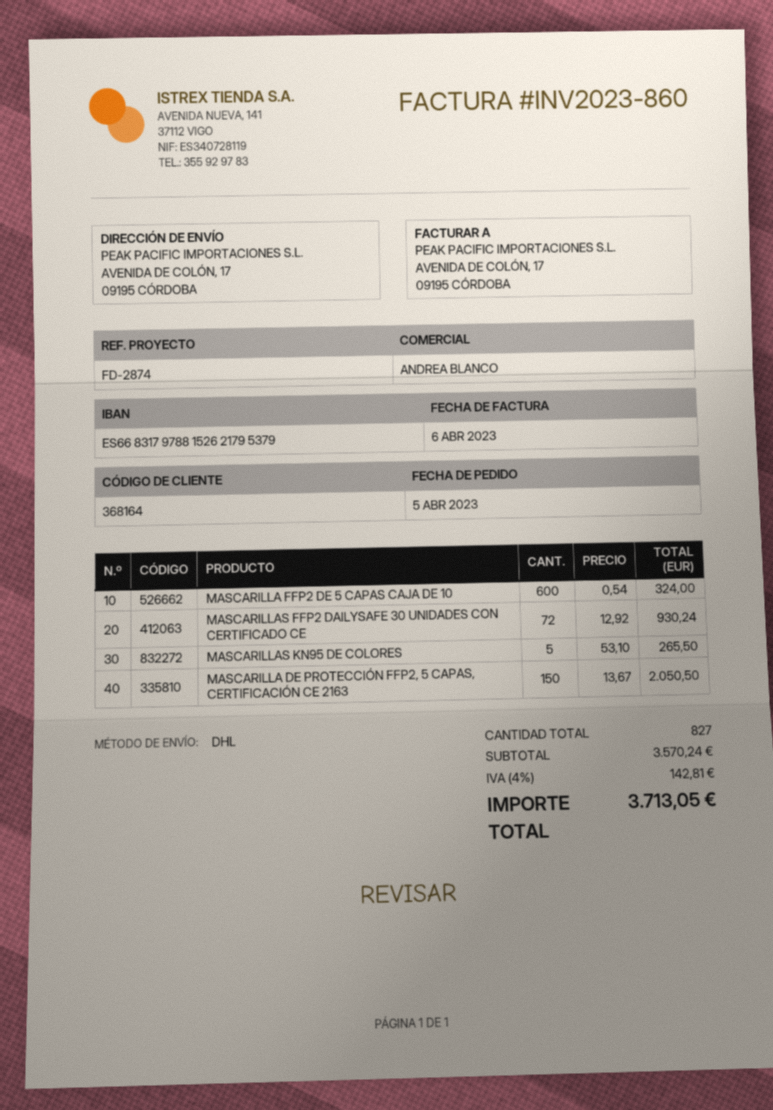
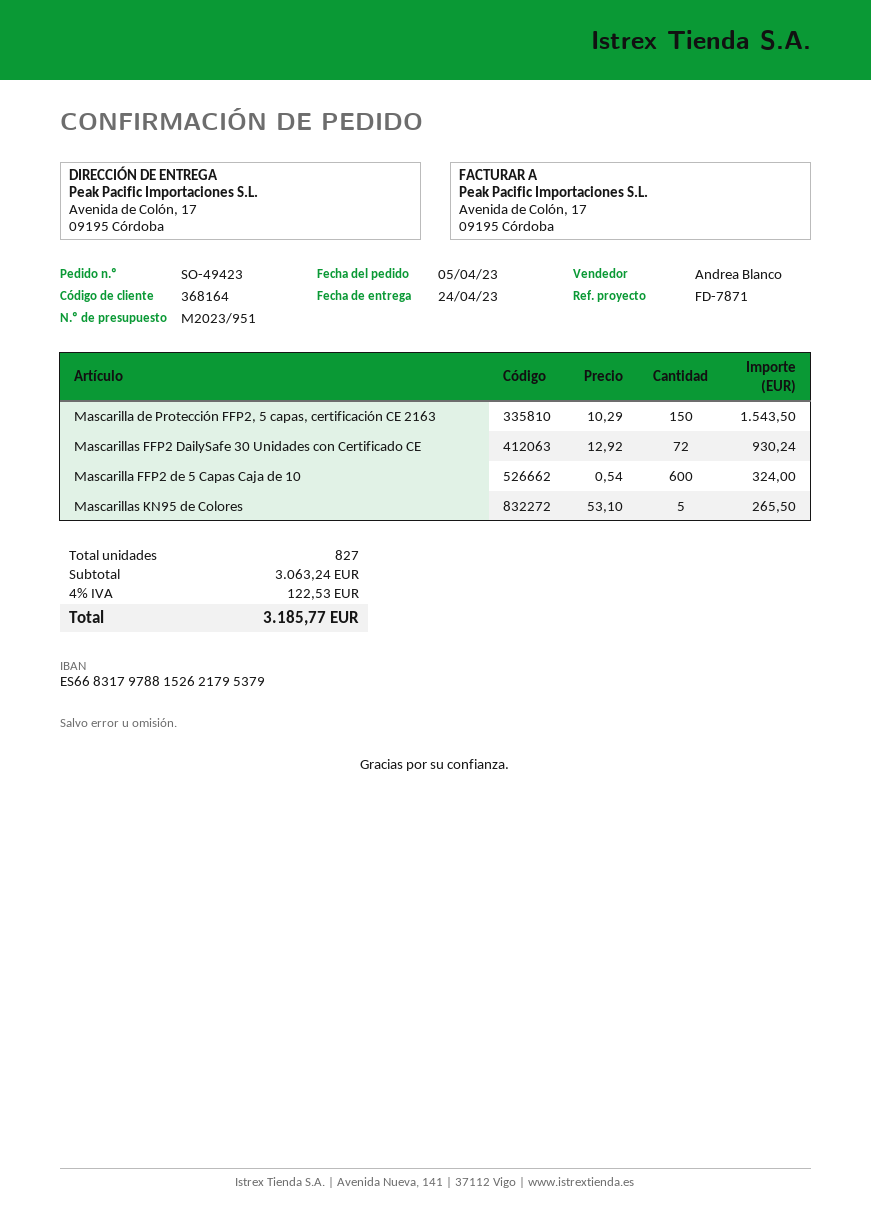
reference: FD-2874 -> FD-7871
MASCARILLA DE PROTECCIÓN FFP2, 5 CAPAS, CERTIFICACIÓN CE 2163: 150 x 13.67 = 2050.50 -> 150 x 10.29 = 1543.50
subtotal: 3570.24 -> 3063.24
tax: 4% = 142.81 -> 4% = 122.53
total: 3713.05 -> 3185.77

